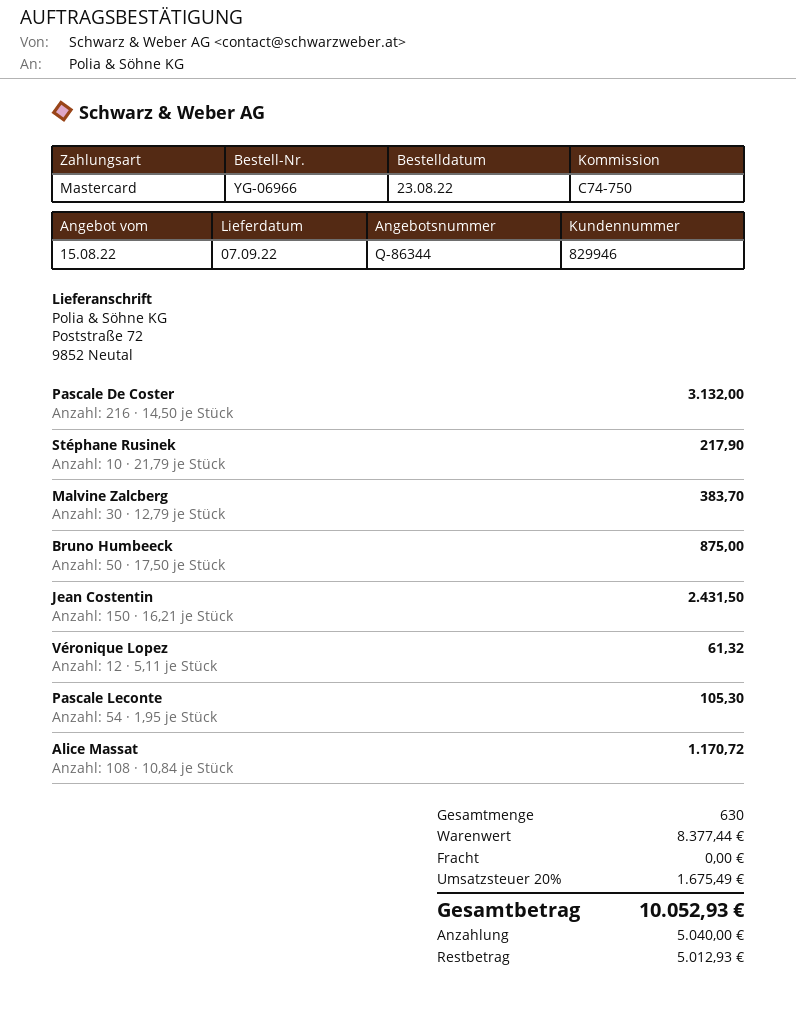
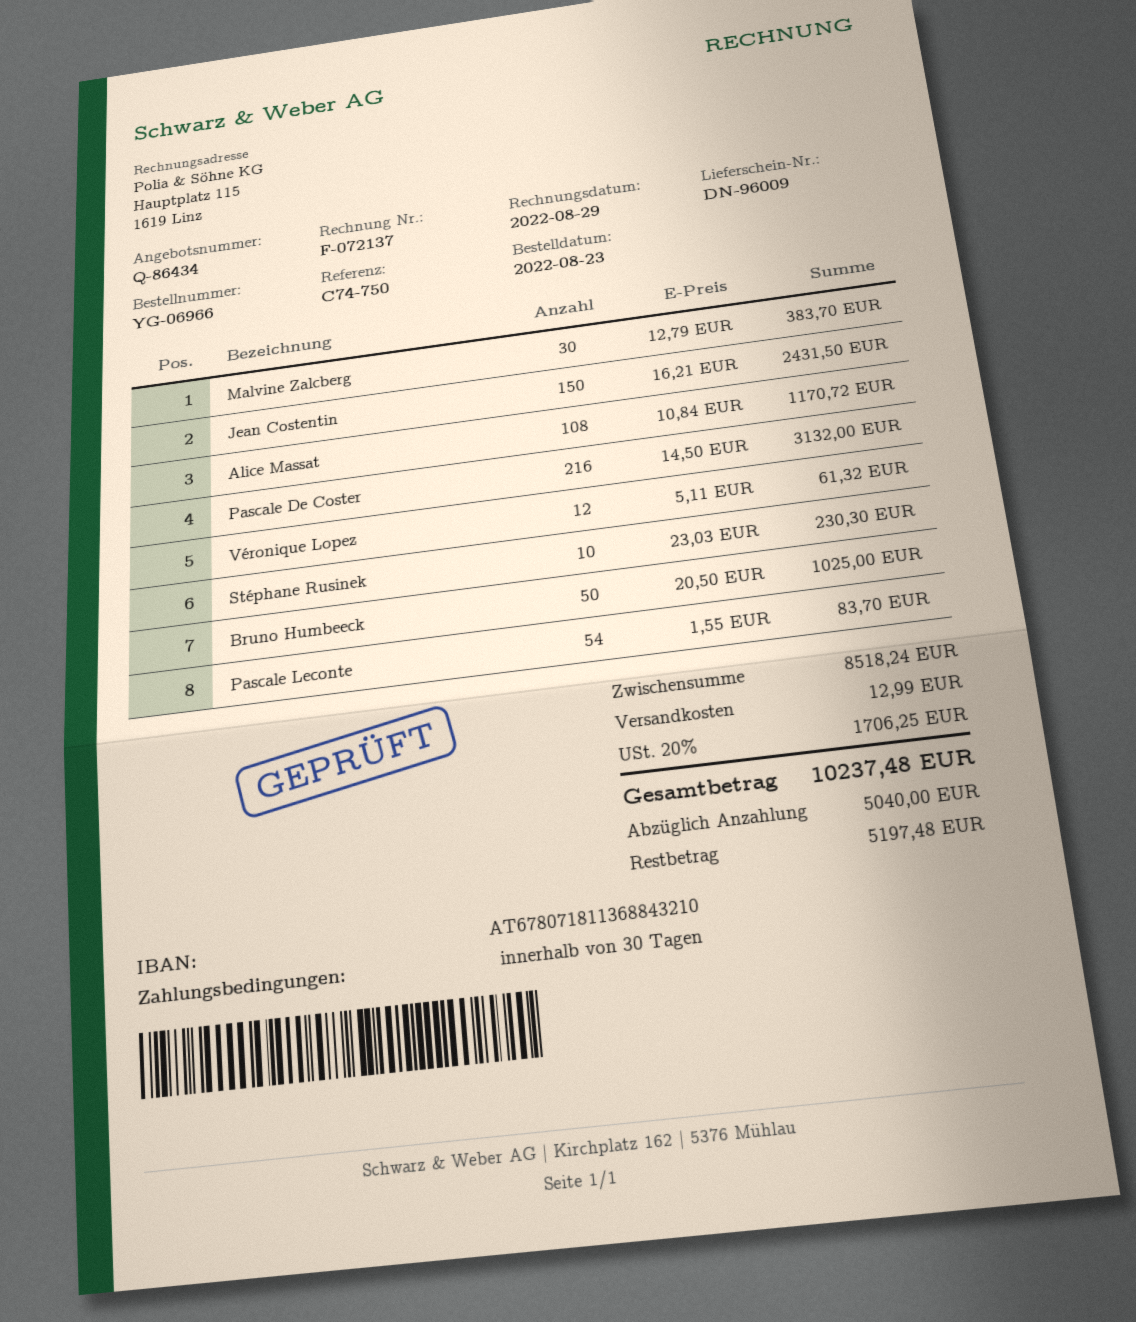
quote number: Q-86344 -> Q-86434
Stéphane Rusinek: 10 x 21.79 = 217.90 -> 10 x 23.03 = 230.30
Bruno Humbeeck: 50 x 17.50 = 875.00 -> 50 x 20.50 = 1025.00
Pascale Leconte: 54 x 1.95 = 105.30 -> 54 x 1.55 = 83.70
subtotal: 8377.44 -> 8518.24
shipping: 0.00 -> 12.99
tax: 20% = 1675.49 -> 20% = 1706.25
total: 10052.93 -> 10237.48
balance: 5012.93 -> 5197.48

